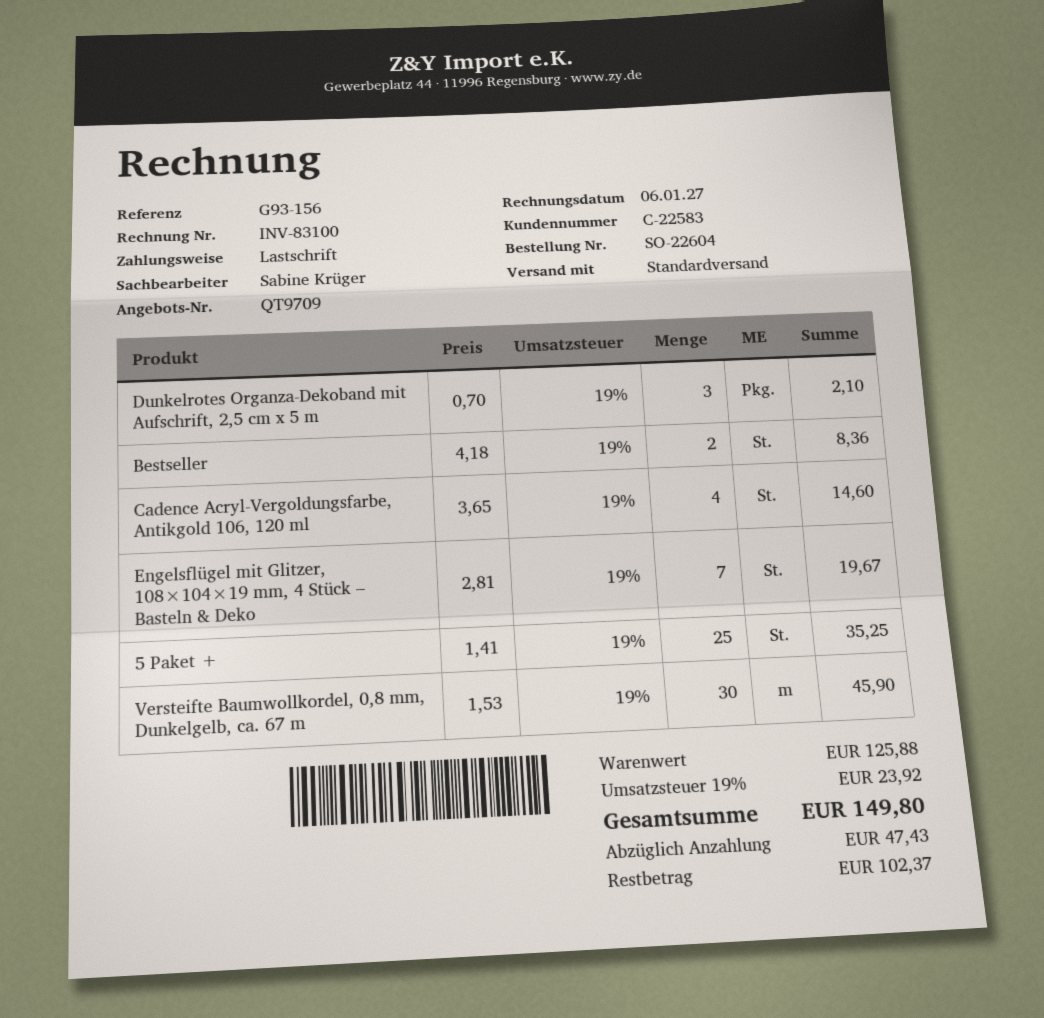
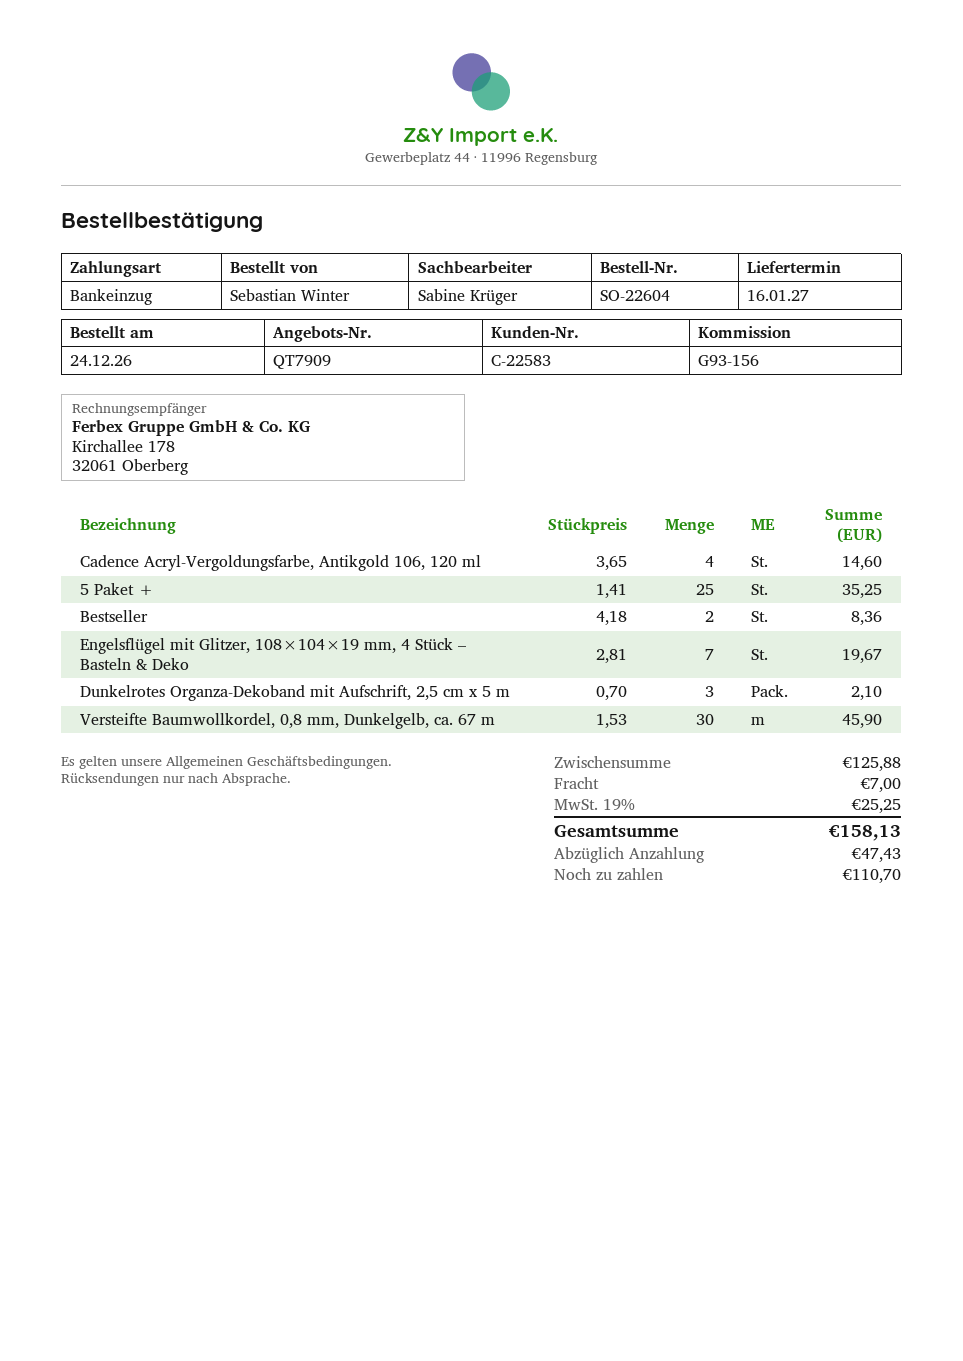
quote number: QT9709 -> QT7909
shipping: none -> 7.00
tax: 19% = 23.92 -> 19% = 25.25
total: 149.80 -> 158.13
balance: 102.37 -> 110.70

